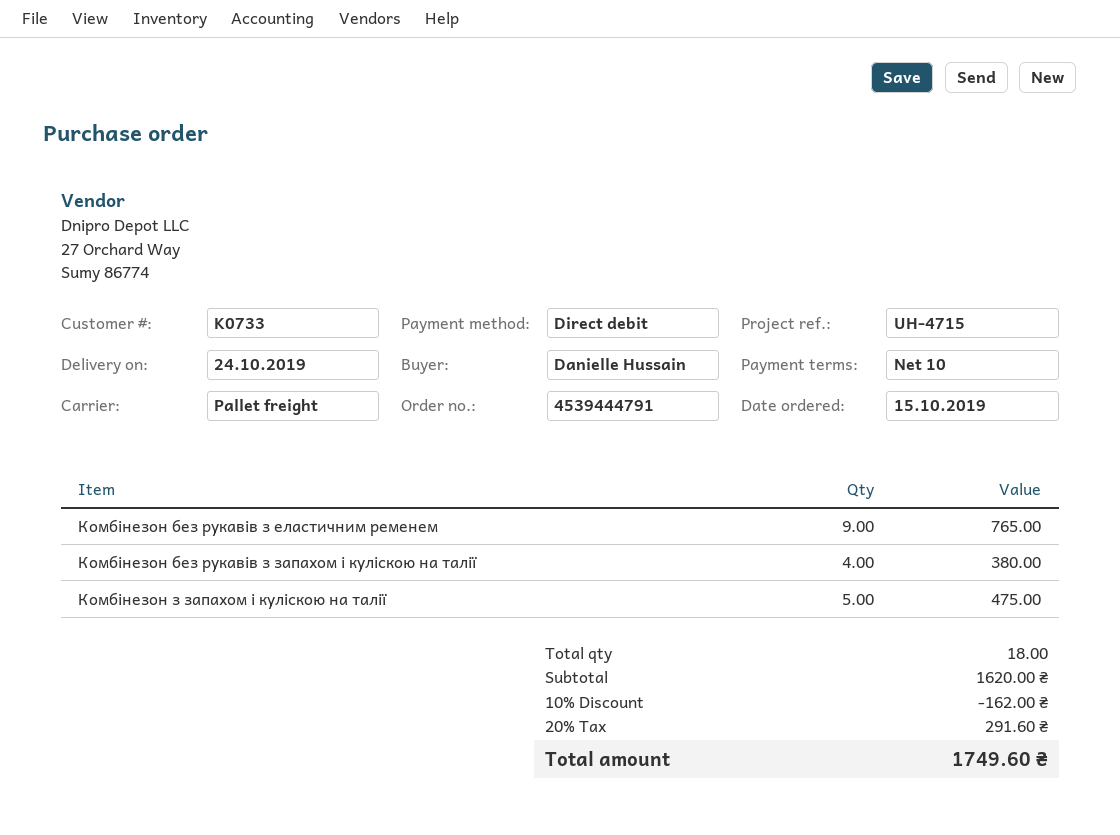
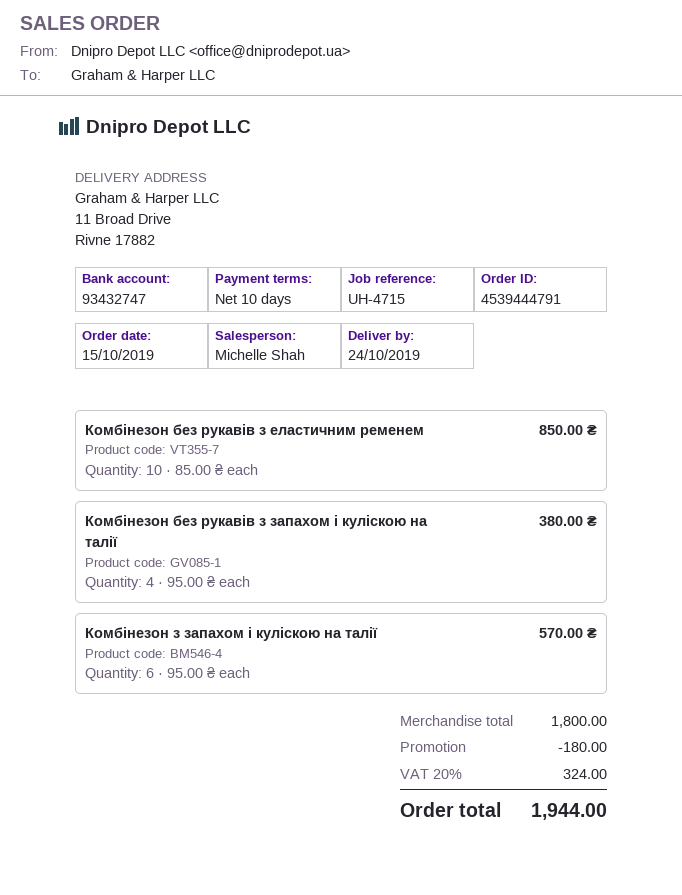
Комбінезон без рукавів з еластичним ременем: 9 for 765.00 -> 10 for 850.00
Комбінезон з запахом і куліскою на талії: 5 for 475.00 -> 6 for 570.00
subtotal: 1620.00 -> 1800.00
discount: 162.00 -> 180.00
tax: 20% = 291.60 -> 20% = 324.00
total: 1749.60 -> 1944.00

